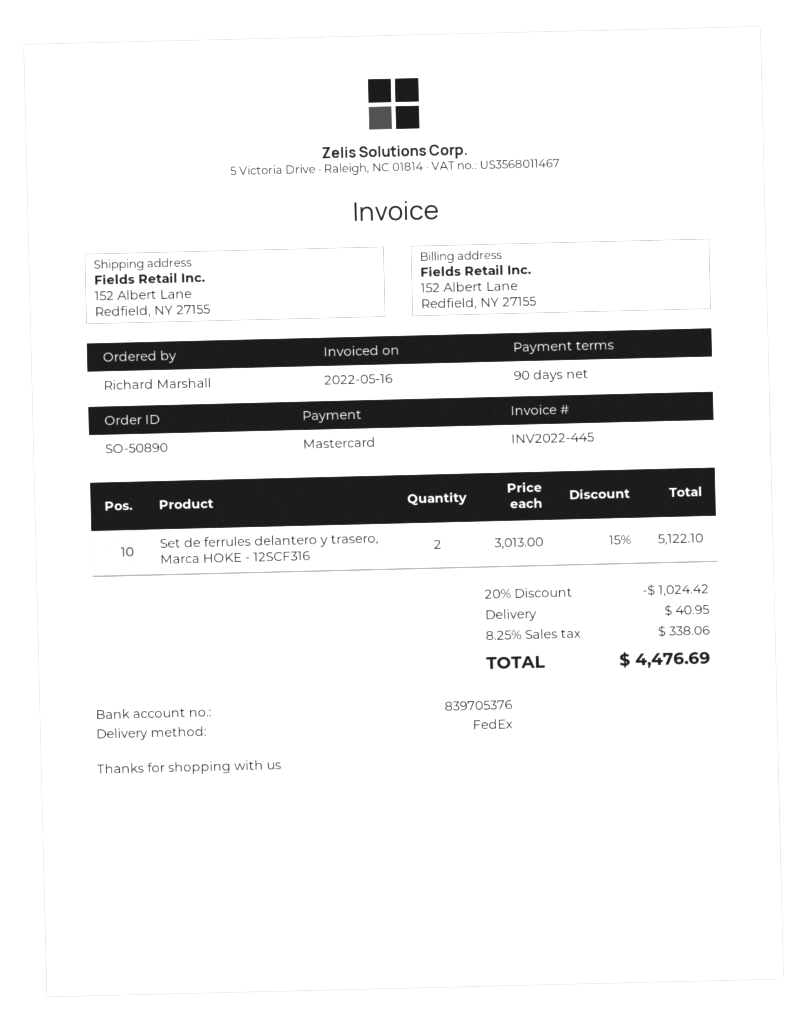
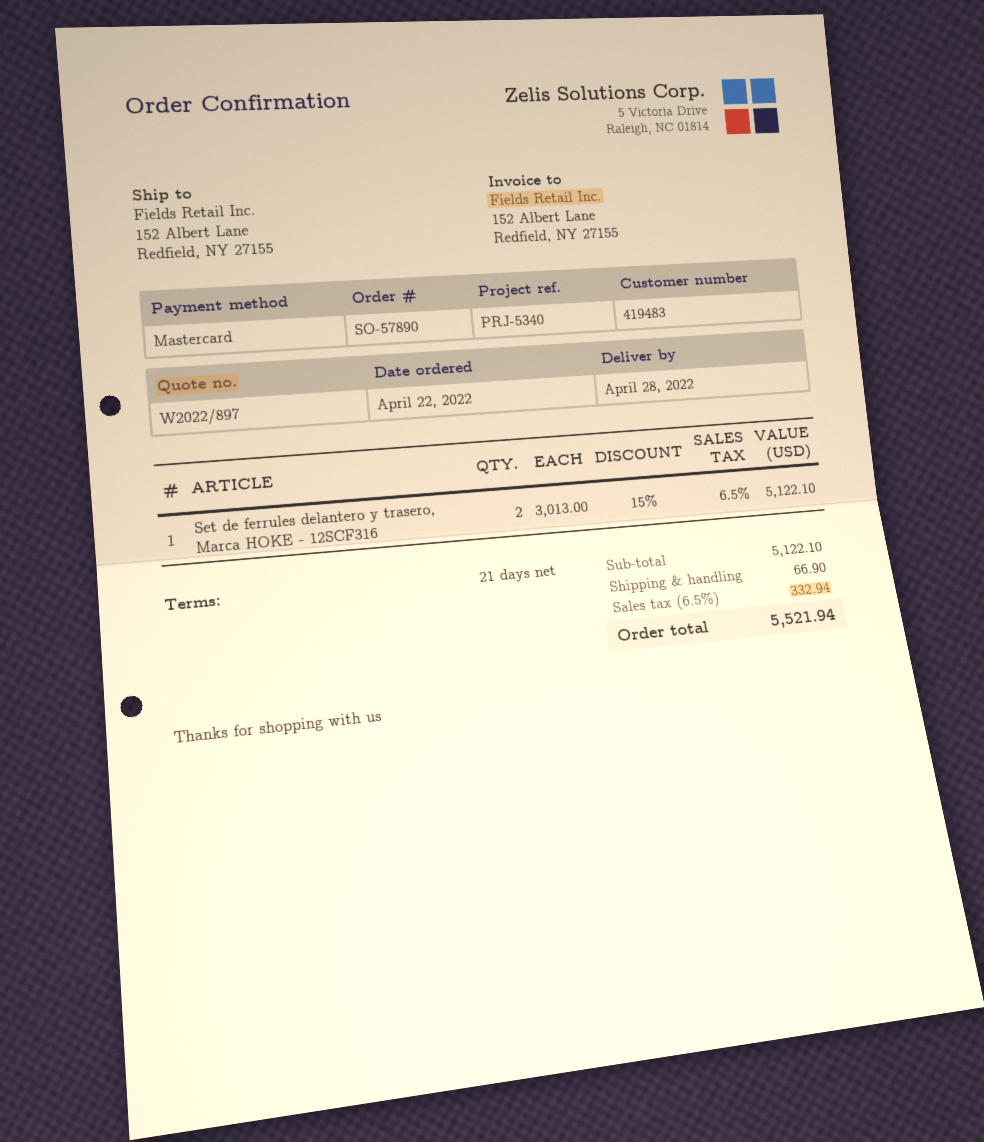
order number: SO-50890 -> SO-57890
payment terms: 90 days -> 21 days
discount: 20% = 1024.42 -> none
shipping: 40.95 -> 66.90
tax: 8.25% = 338.06 -> 6.5% = 332.94
total: 4476.69 -> 5521.94

